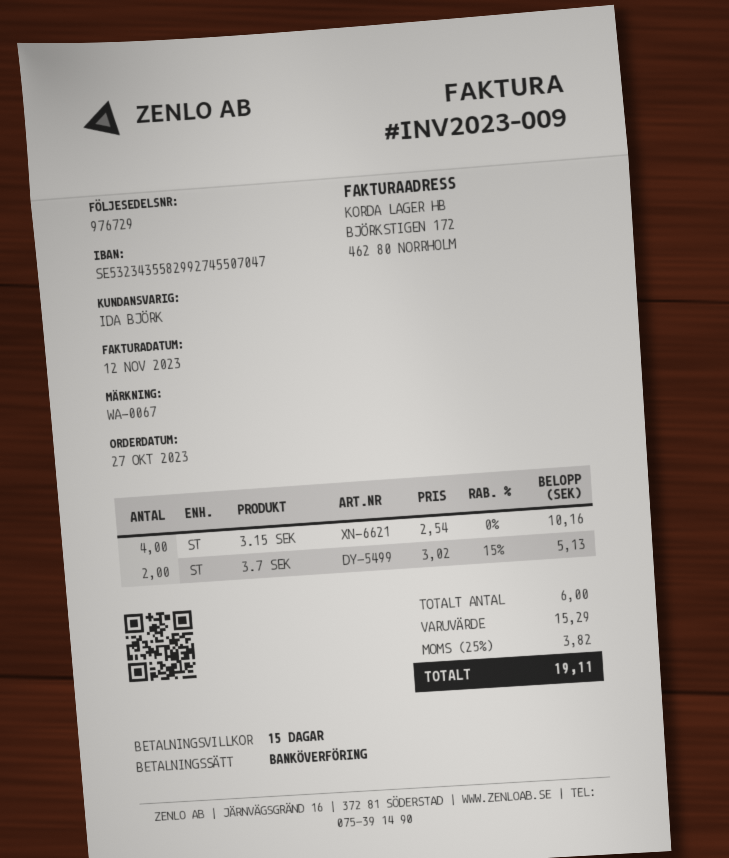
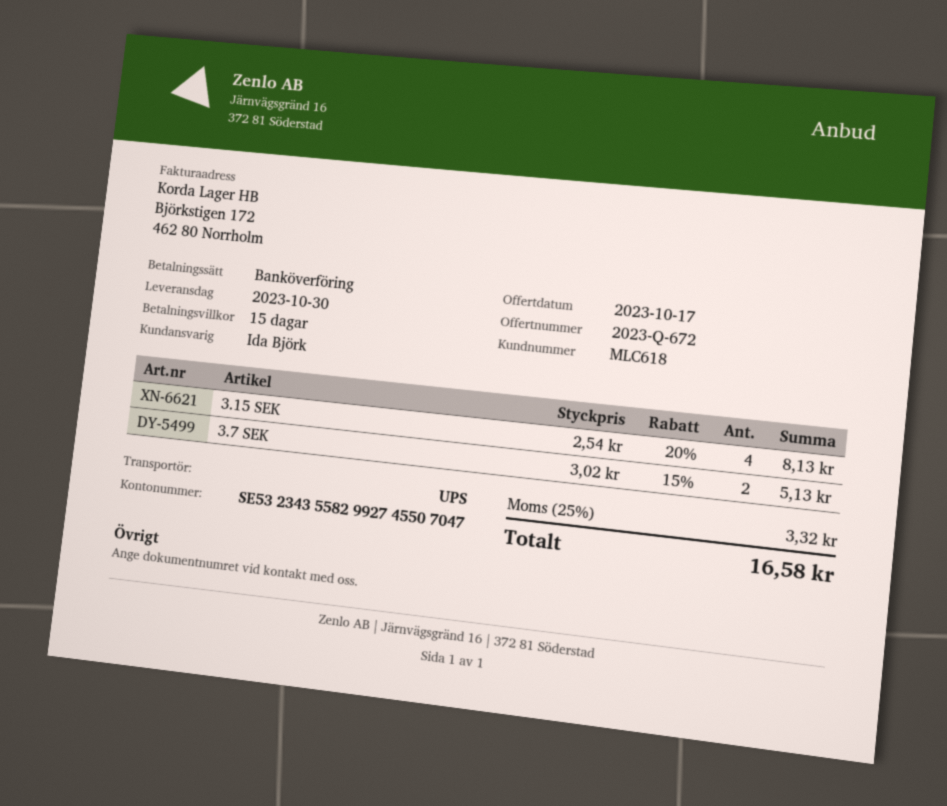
3.15 SEK: 4 x 2.54 = 10.16 -> 4 x 2.54 - 20% = 8.13
tax: 25% = 3.82 -> 25% = 3.32
total: 19.11 -> 16.58

